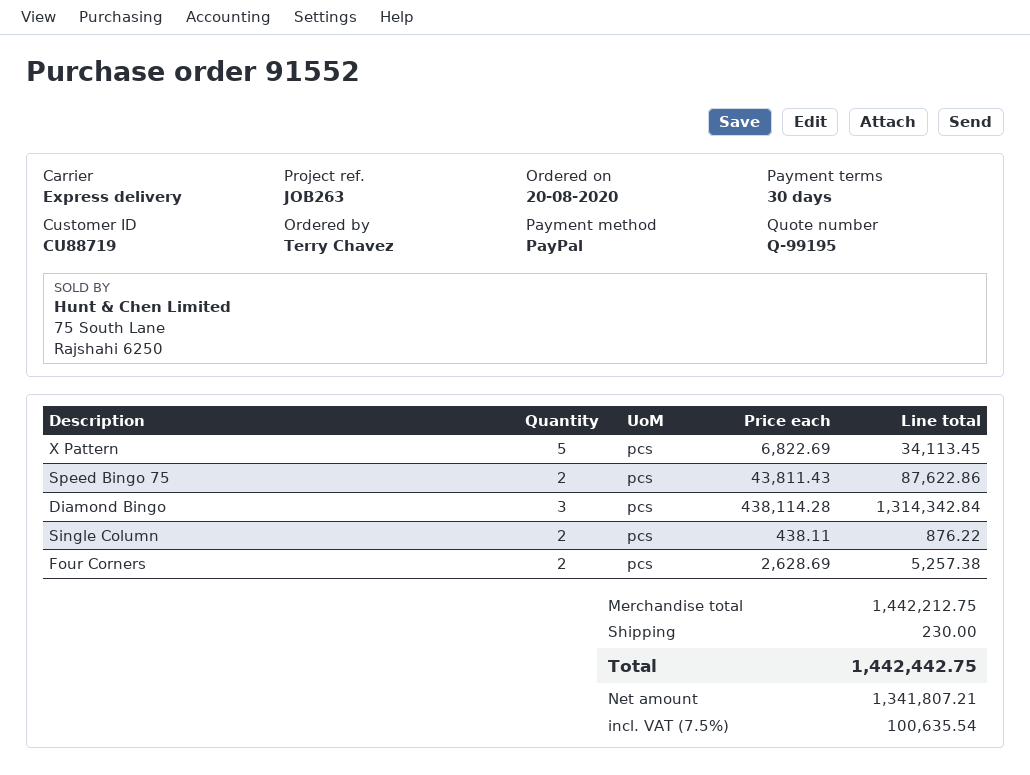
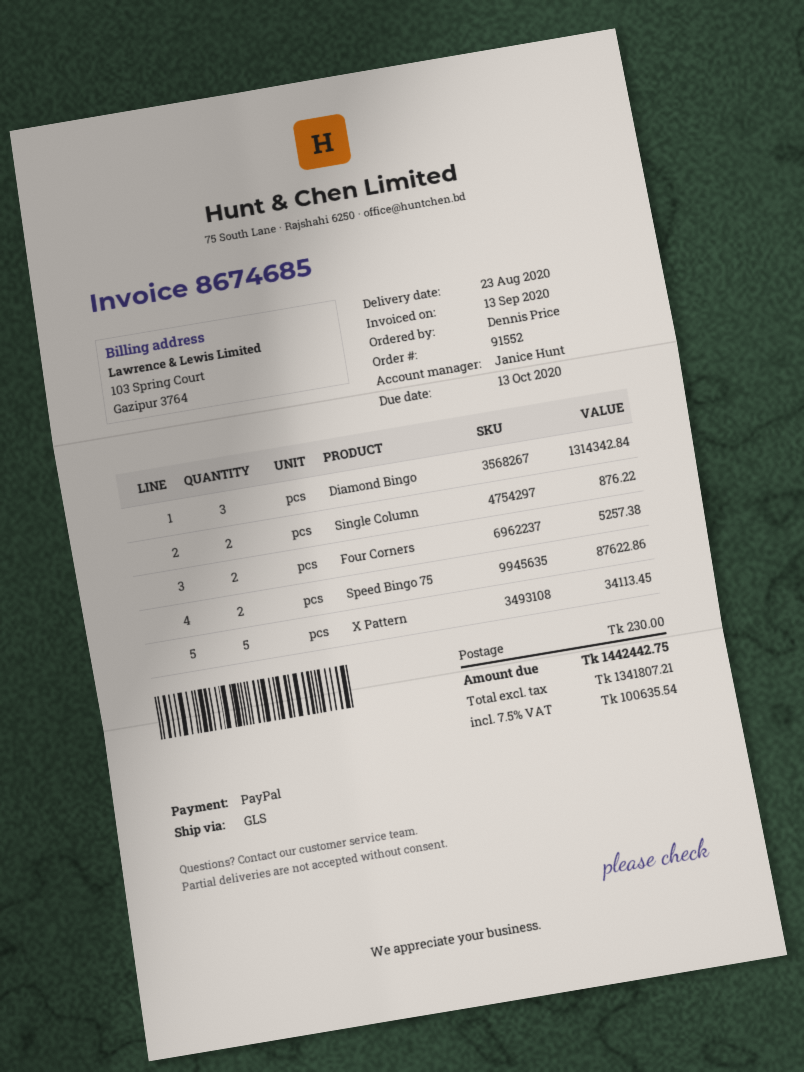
ordered by: Terry Chavez -> Dennis Price
shipping method: express -> GLS

